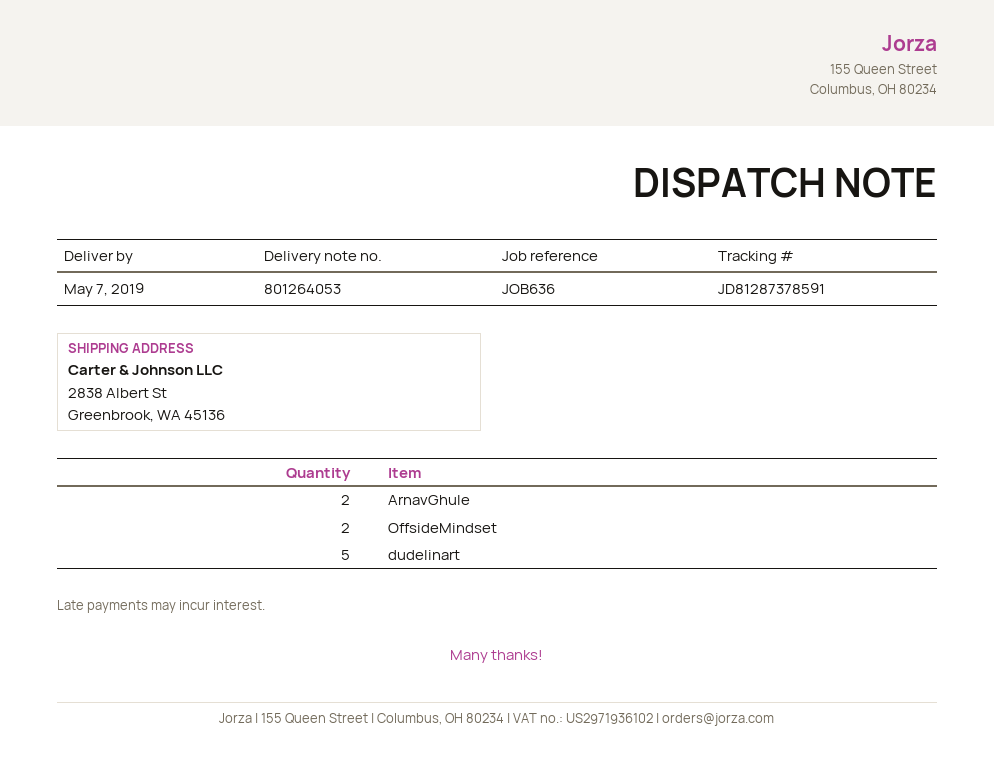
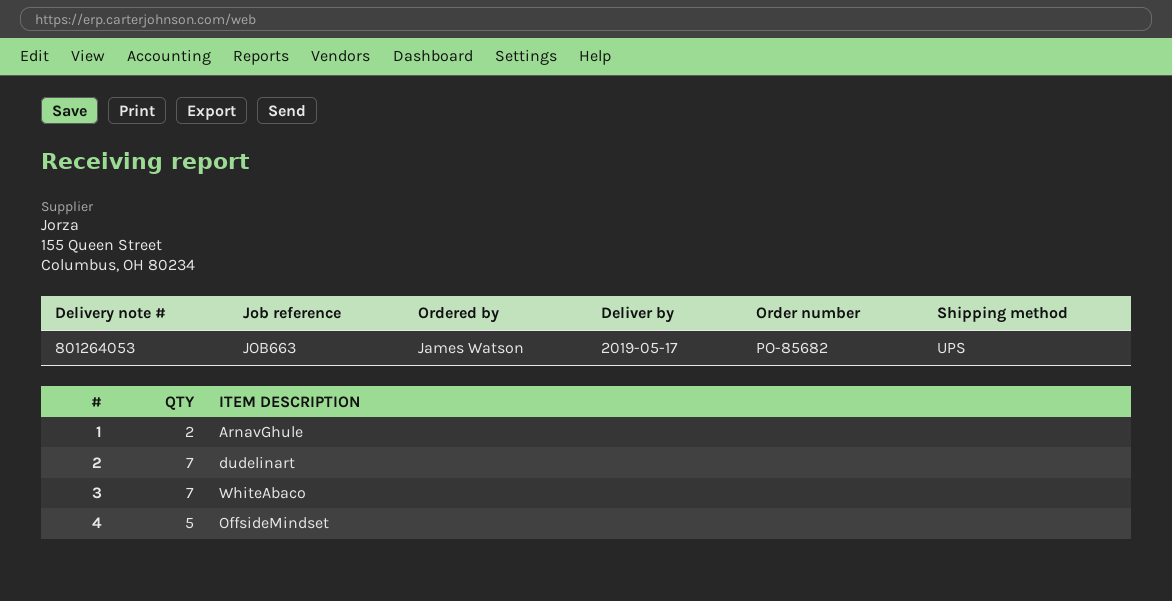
delivery date: 2019-05-07 -> 2019-05-17
reference: JOB636 -> JOB663
OffsideMindset: 2 -> 5
dudelinart: 5 -> 7
WhiteAbaco: none -> 7

